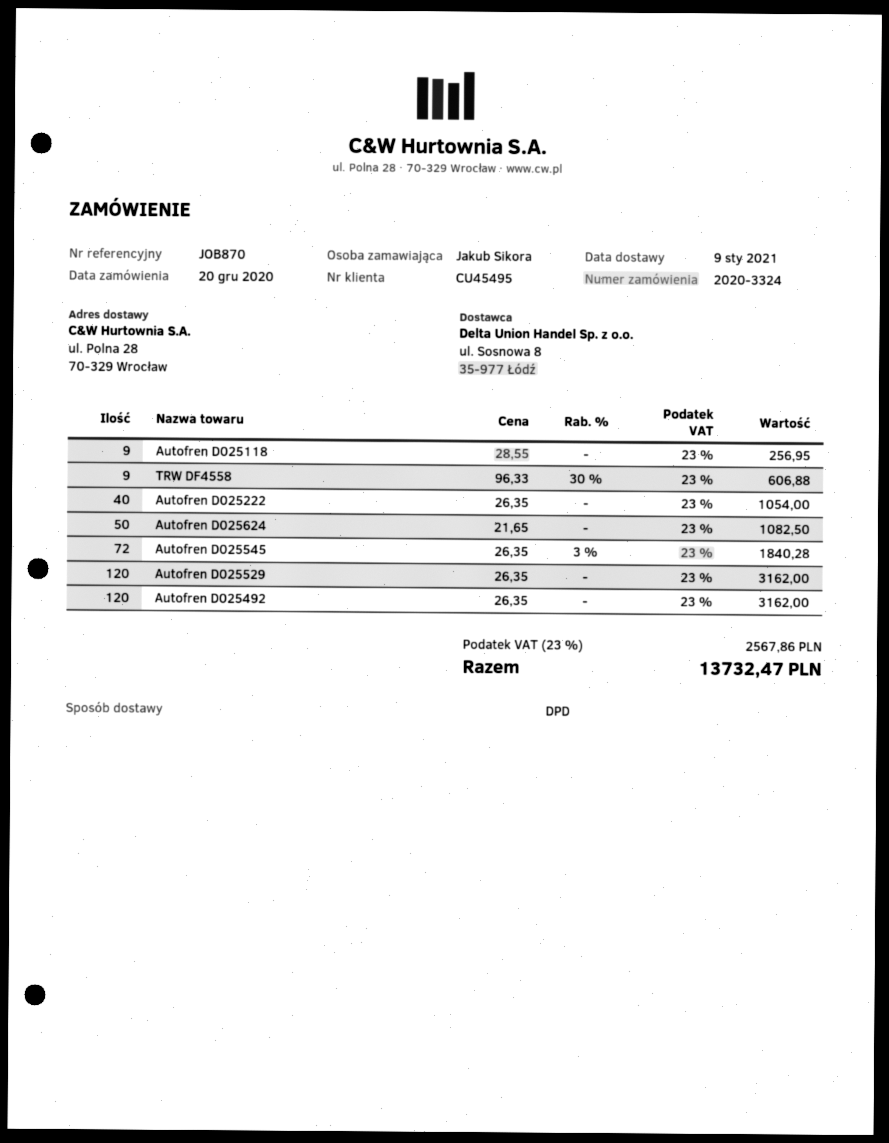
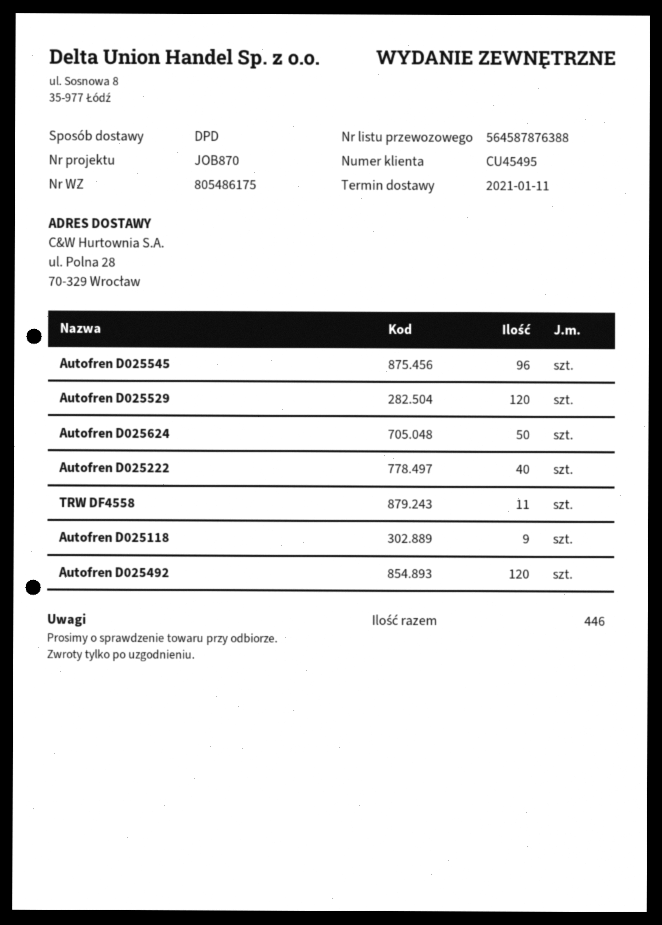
delivery date: 2021-01-09 -> 2021-01-11
TRW DF4558: 9 -> 11
Autofren D025545: 72 -> 96

